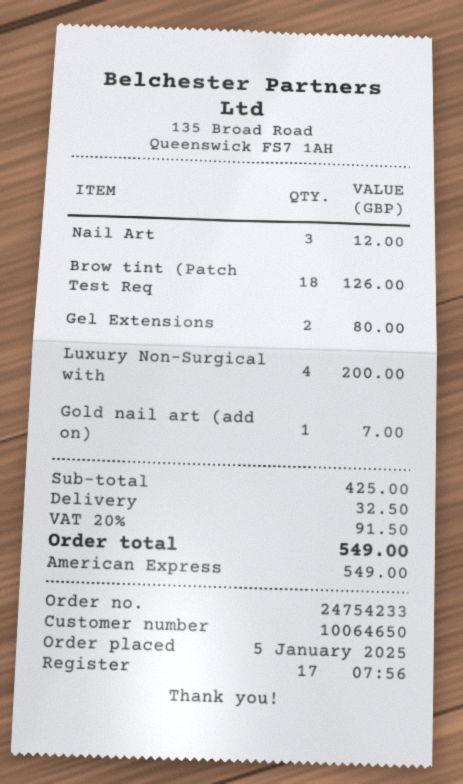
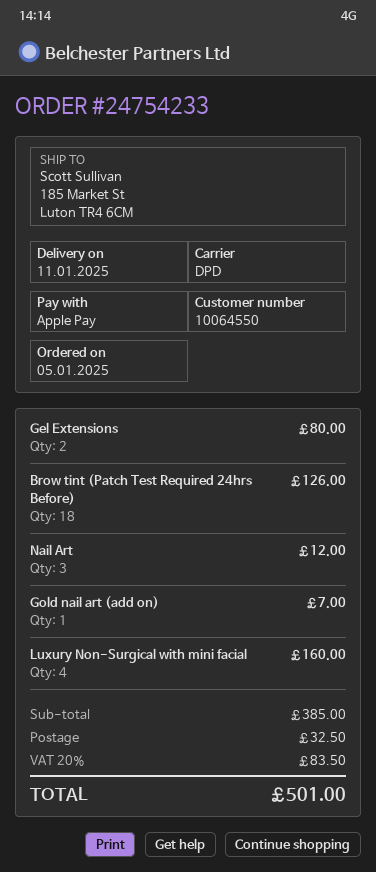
customer number: 10064650 -> 10064550
payment method: American Express -> Apple Pay
Luxury Non-Surgical with: 4 for 200.00 -> 4 for 160.00
subtotal: 425.00 -> 385.00
tax: 20% = 91.50 -> 20% = 83.50
total: 549.00 -> 501.00

